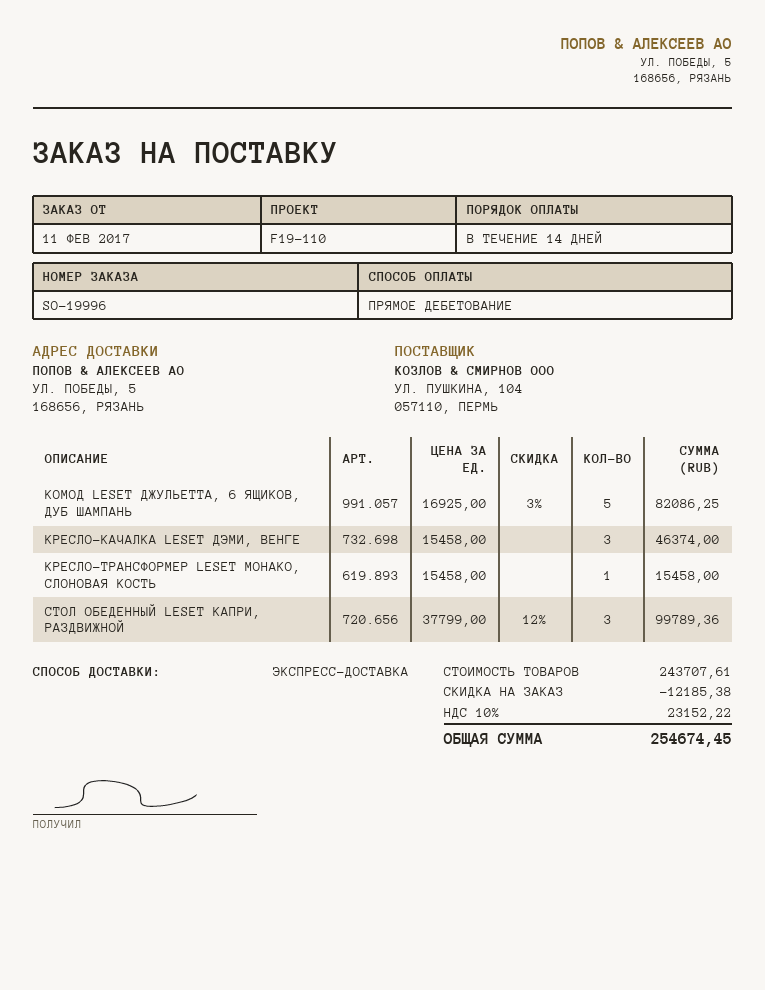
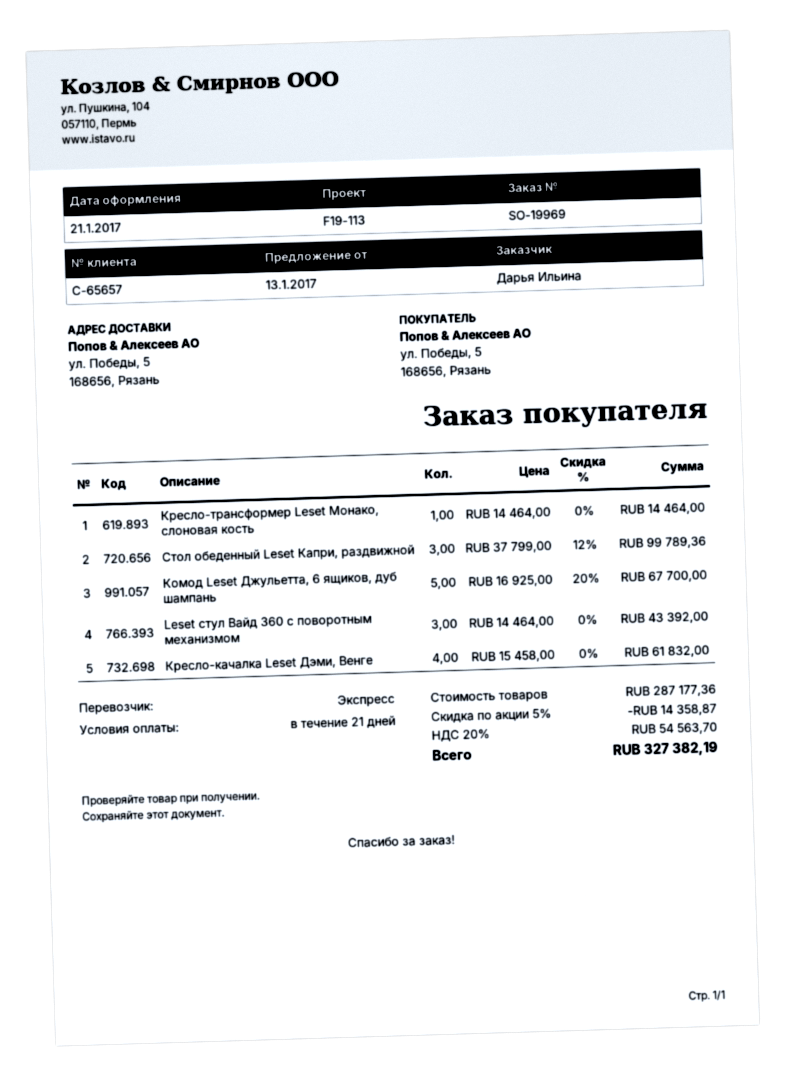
order number: SO-19996 -> SO-19969
order date: 2017-02-11 -> 2017-01-21
payment terms: 14 days -> 21 days
reference: F19-110 -> F19-113
КОМОД LESET ДЖУЛЬЕТТА, 6 ЯЩИКОВ, ДУБ ШАМПАНЬ: 5 x 16925.00 - 3% = 82086.25 -> 5 x 16925.00 - 20% = 67700.00
КРЕСЛО-КАЧАЛКА LESET ДЭМИ, ВЕНГЕ: 3 x 15458.00 = 46374.00 -> 4 x 15458.00 = 61832.00
КРЕСЛО-ТРАНСФОРМЕР LESET МОНАКО, СЛОНОВАЯ КОСТЬ: 1 x 15458.00 = 15458.00 -> 1 x 14464.00 = 14464.00
Leset стул Вайд 360 с поворотным механизмом: none -> 3 x 14464.00 = 43392.00
subtotal: 243707.61 -> 287177.36
discount: 12185.38 -> 14358.87
tax: 10% = 23152.22 -> 20% = 54563.70
total: 254674.45 -> 327382.19

